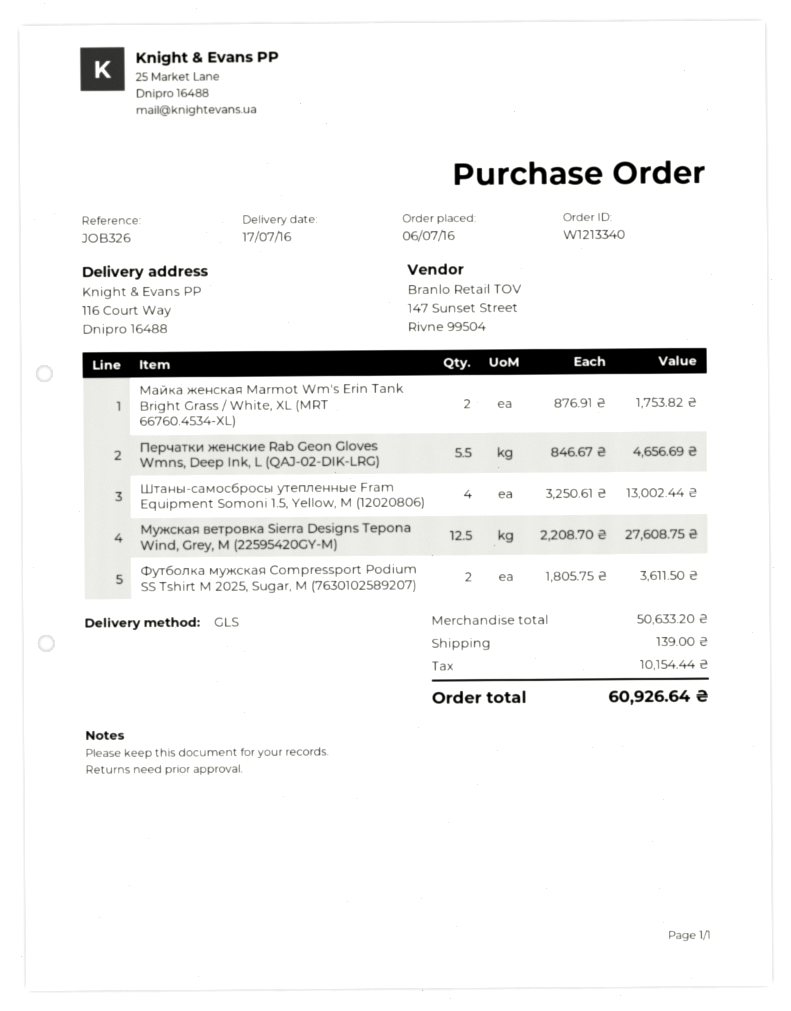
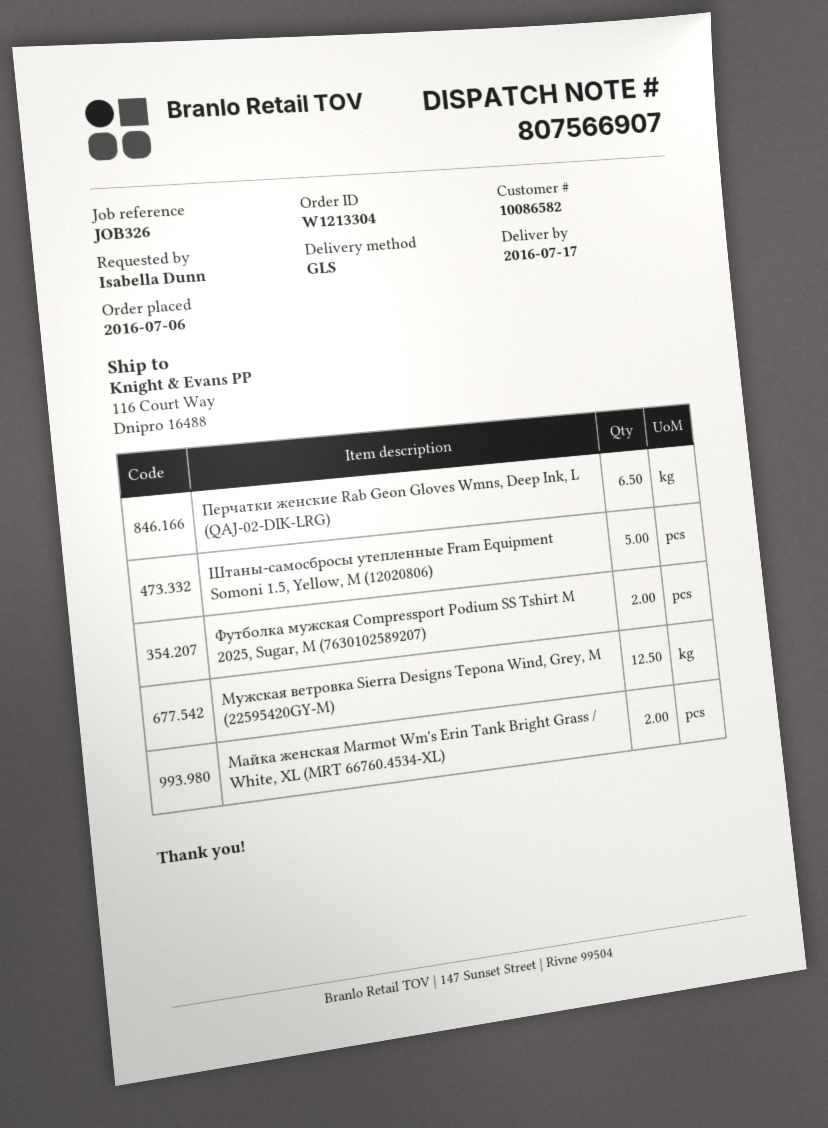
order number: W1213340 -> W1213304
Перчатки женские Rab Geon Gloves Wmns, Deep Ink, L (QAJ-02-DIK-LRG): 5.5 -> 6.5
Штаны-самосбросы утепленные Fram Equipment Somoni 1.5, Yellow, M (12020806): 4 -> 5

